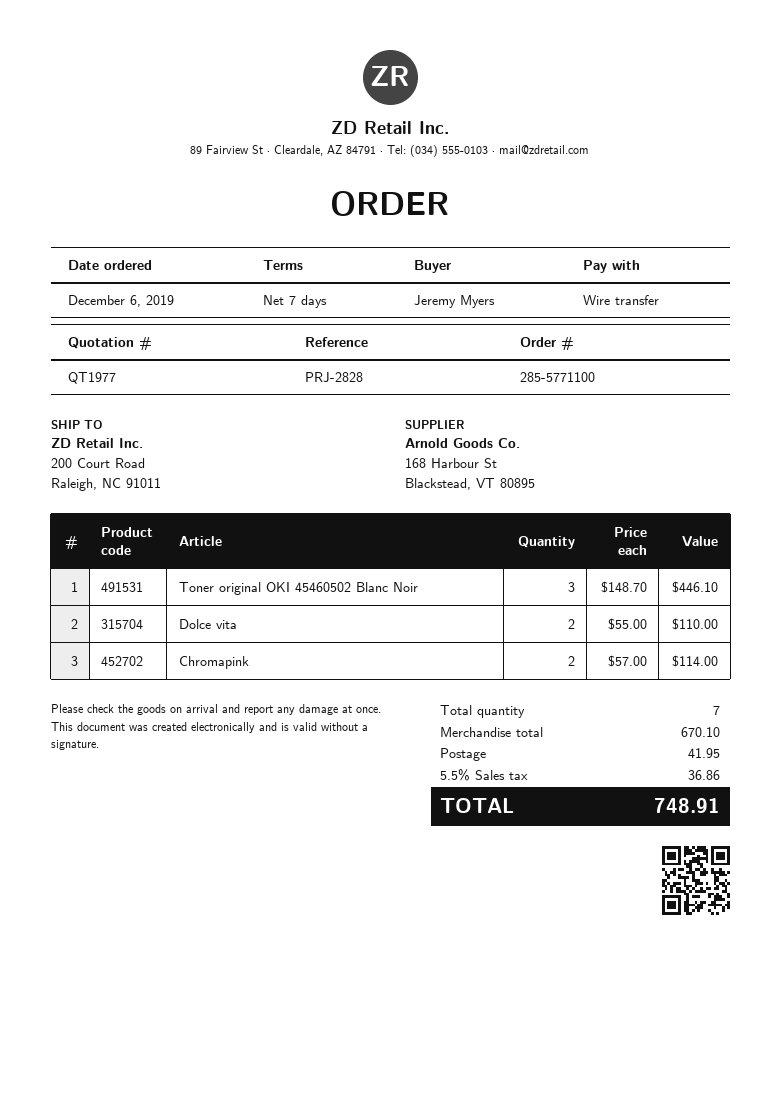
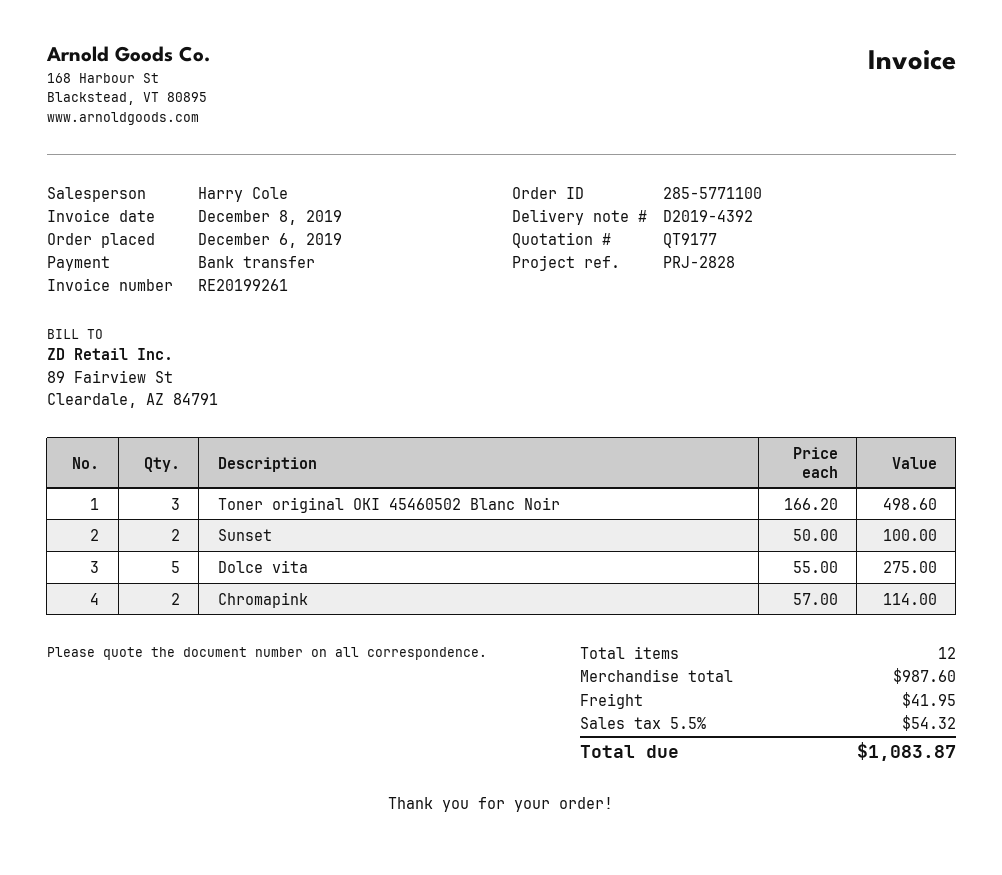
quote number: QT1977 -> QT9177
Toner original OKI 45460502 Blanc Noir: 3 x 148.70 = 446.10 -> 3 x 166.20 = 498.60
Dolce vita: 2 x 55.00 = 110.00 -> 5 x 55.00 = 275.00
Sunset: none -> 2 x 50.00 = 100.00
total quantity: 7 -> 12
subtotal: 670.10 -> 987.60
tax: 5.5% = 36.86 -> 5.5% = 54.32
total: 748.91 -> 1083.87

